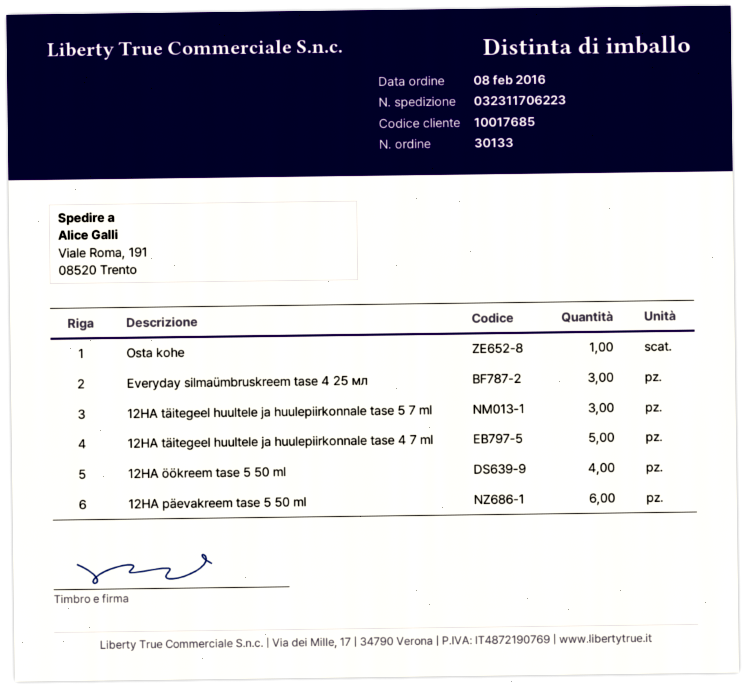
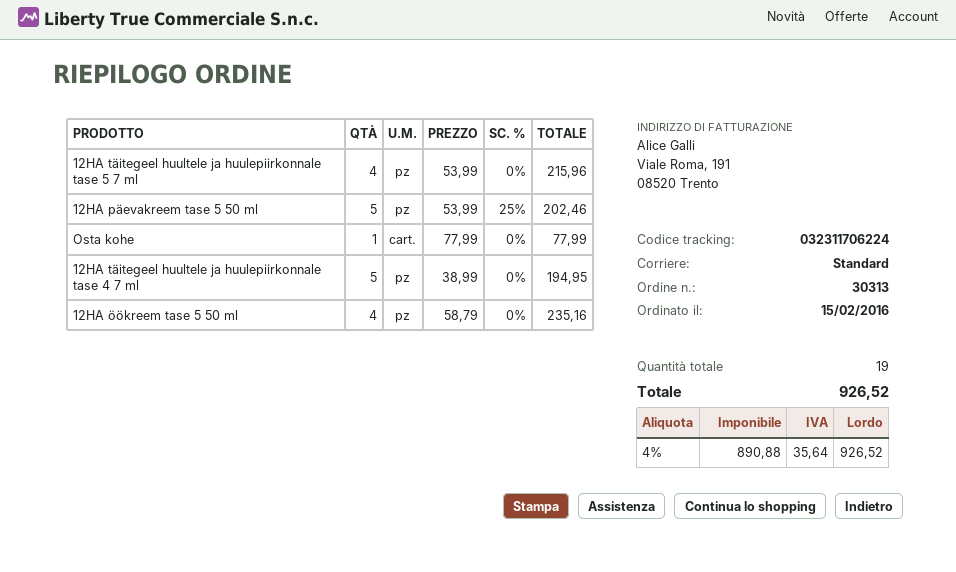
order number: 30133 -> 30313
order date: 2016-02-08 -> 2016-02-15
tracking number: 032311706223 -> 032311706224
Everyday silmaümbruskreem tase 4 25 мл: 3 -> none
12HA täitegeel huultele ja huulepiirkonnale tase 5 7 ml: 3 -> 4
12HA päevakreem tase 5 50 ml: 6 -> 5

